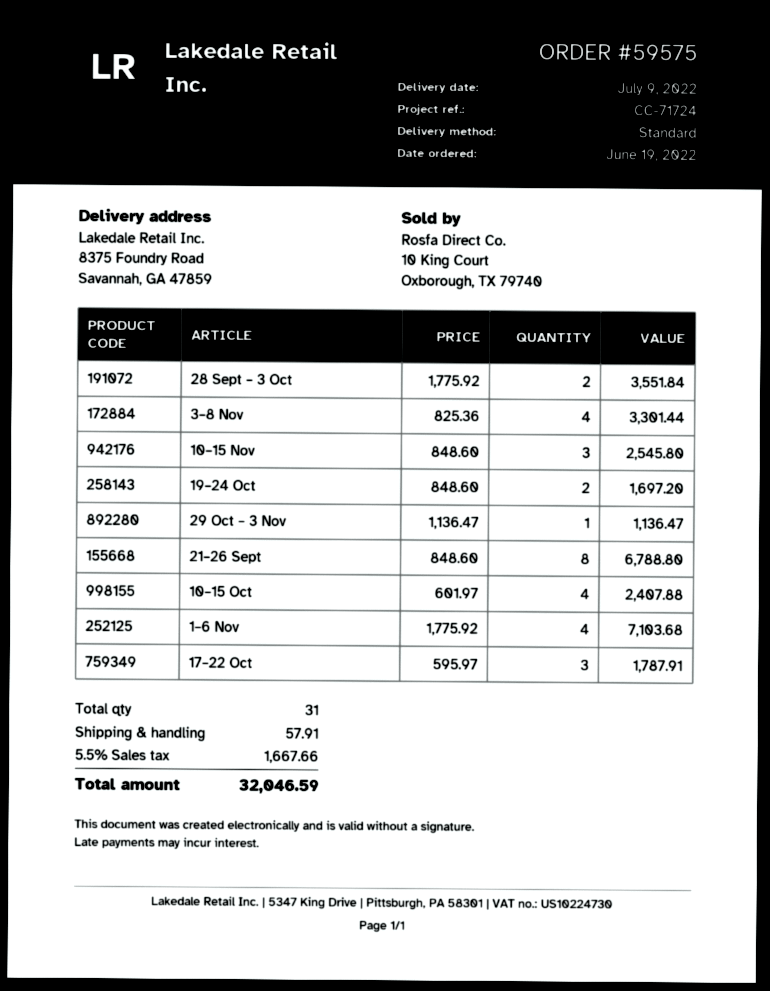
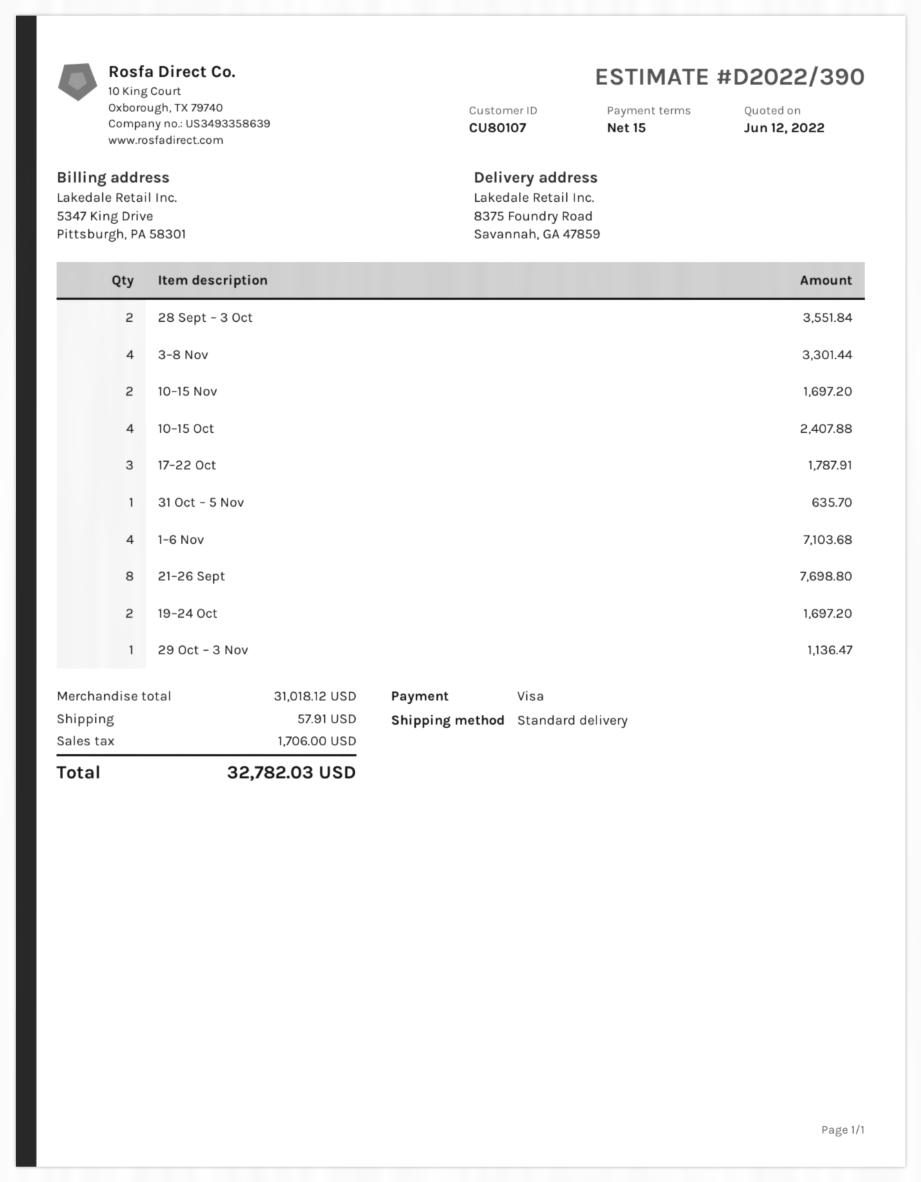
10–15 Nov: 3 for 2545.80 -> 2 for 1697.20
21–26 Sept: 8 for 6788.80 -> 8 for 7698.80
31 Oct – 5 Nov: none -> 1 for 635.70
tax: 1667.66 -> 1706.00
total: 32046.59 -> 32782.03

